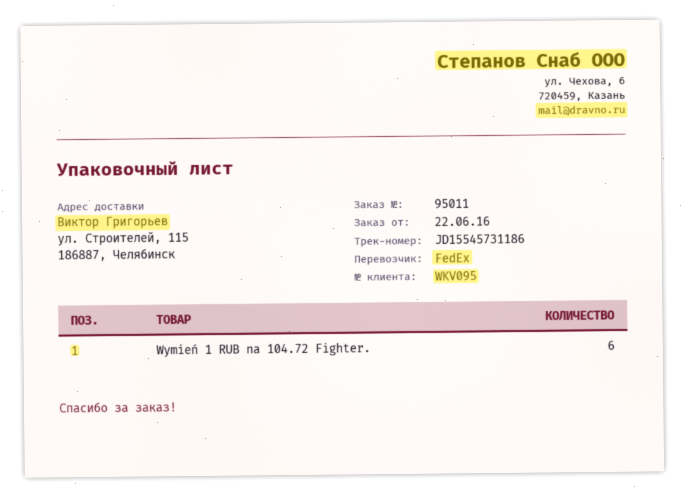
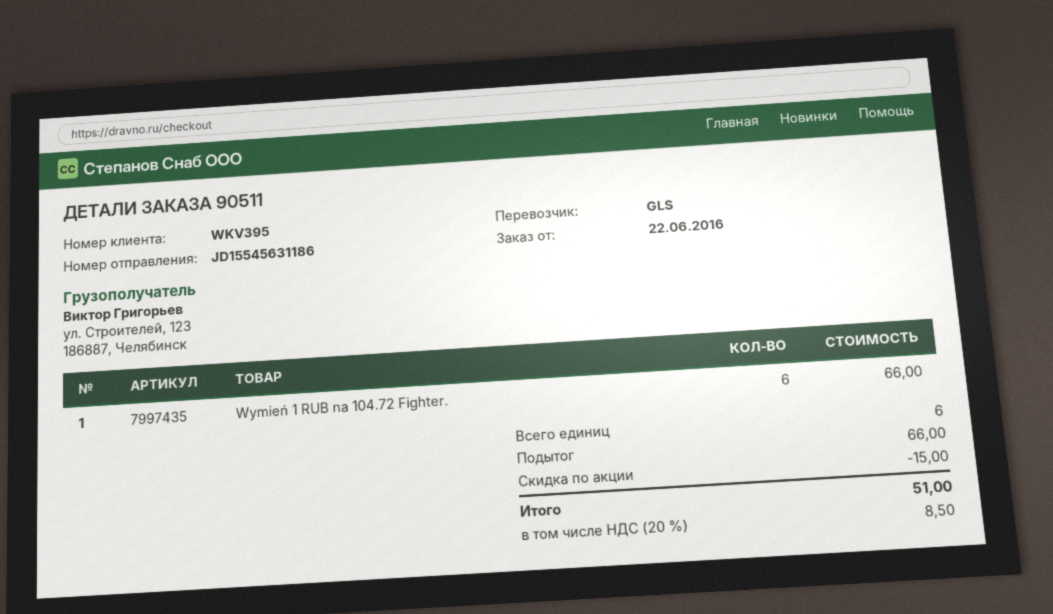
order number: 95011 -> 90511
customer number: WKV095 -> WKV395
shipping method: FedEx -> GLS
tracking number: JD15545731186 -> JD15545631186
ship to: ул. Строителей, 115, 186887, Челябинск -> ул. Строителей, 123, 186887, Челябинск

